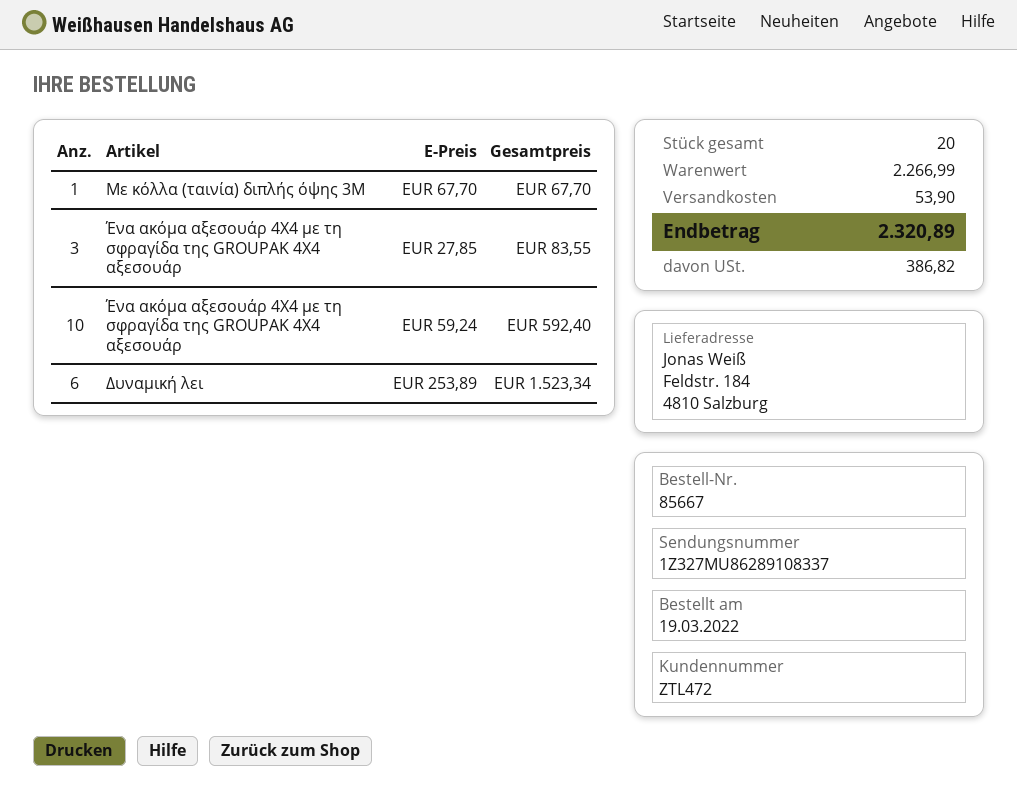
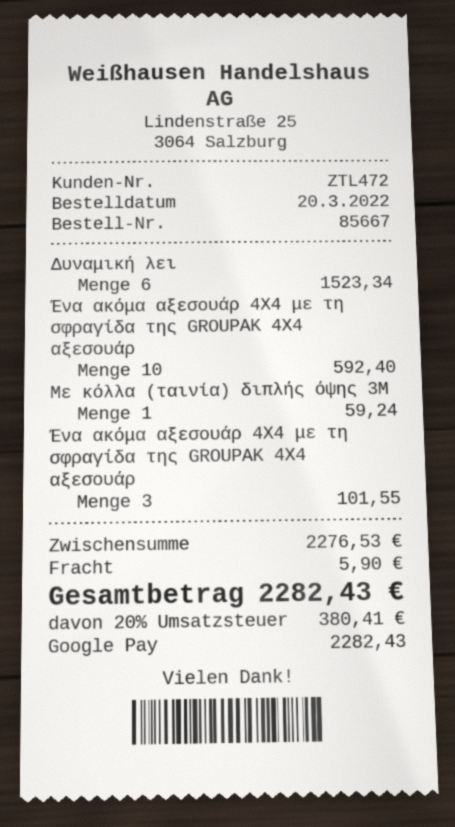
order date: 2022-03-19 -> 2022-03-20
Με κόλλα (ταινία) διπλής όψης 3M: 1 for 67.70 -> 1 for 59.24
Ένα ακόμα αξεσουάρ 4X4 με τη σφραγίδα της GROUPAK 4Χ4 αξεσουάρ: 3 for 83.55 -> 3 for 101.55
subtotal: 2266.99 -> 2276.53
shipping: 53.90 -> 5.90
tax: 386.82 -> 380.41
total: 2320.89 -> 2282.43

